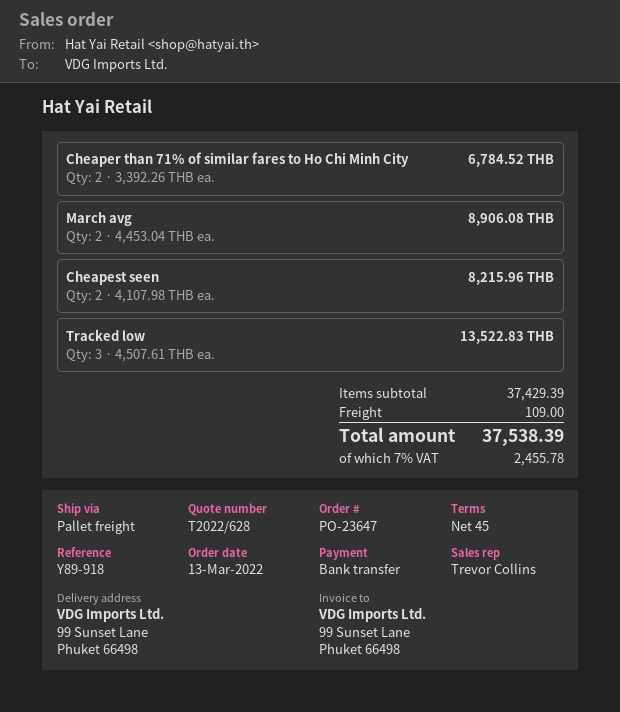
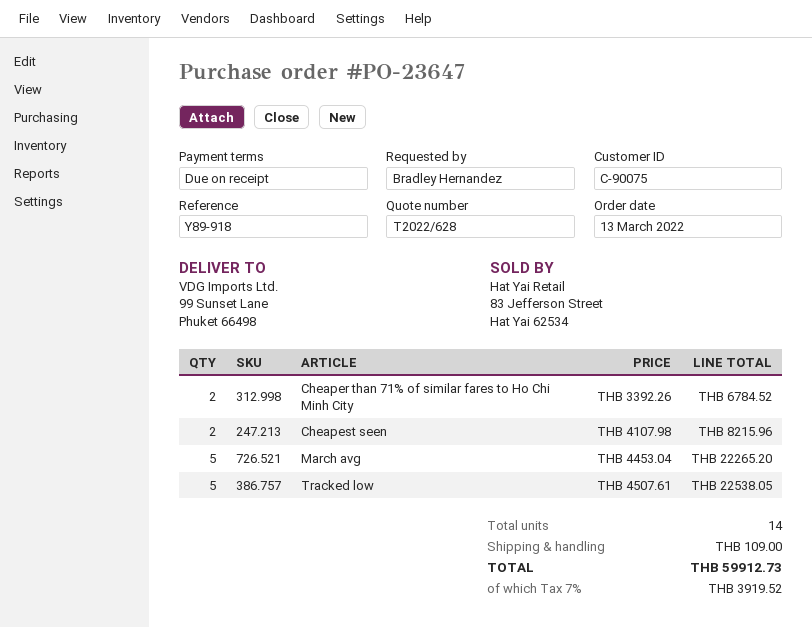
payment terms: 45 days -> on receipt
March avg: 2 x 4453.04 = 8906.08 -> 5 x 4453.04 = 22265.20
Tracked low: 3 x 4507.61 = 13522.83 -> 5 x 4507.61 = 22538.05
tax: 7% = 2455.78 -> 7% = 3919.52
total: 37538.39 -> 59912.73

